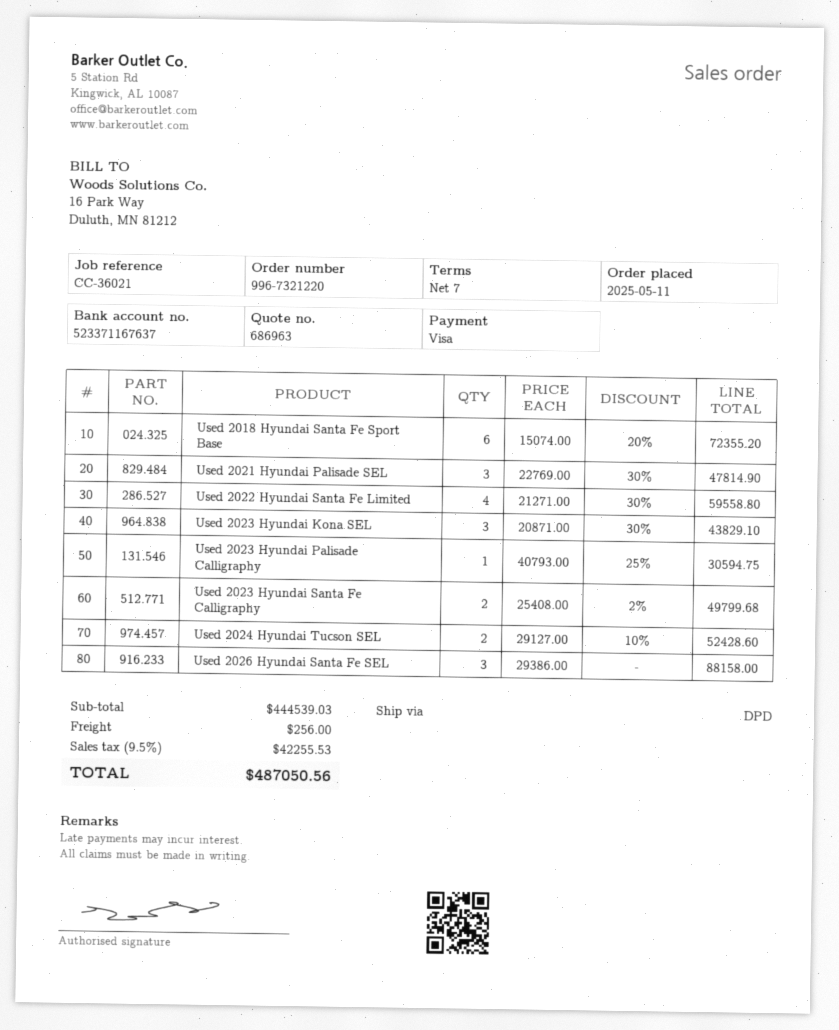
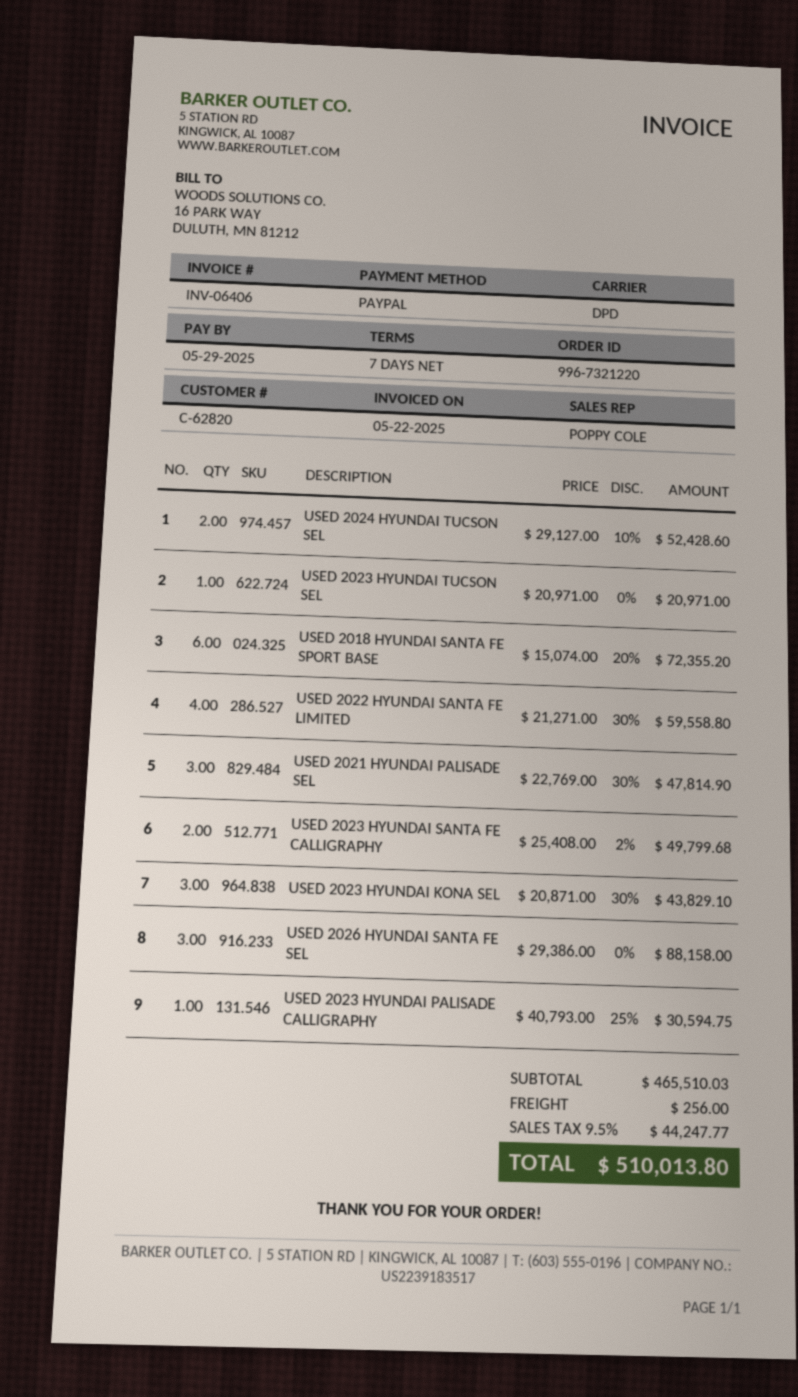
payment method: Visa -> PayPal
USED 2023 HYUNDAI TUCSON SEL: none -> 1 x 20971.00 = 20971.00
subtotal: 444539.03 -> 465510.03
tax: 9.5% = 42255.53 -> 9.5% = 44247.77
total: 487050.56 -> 510013.80

